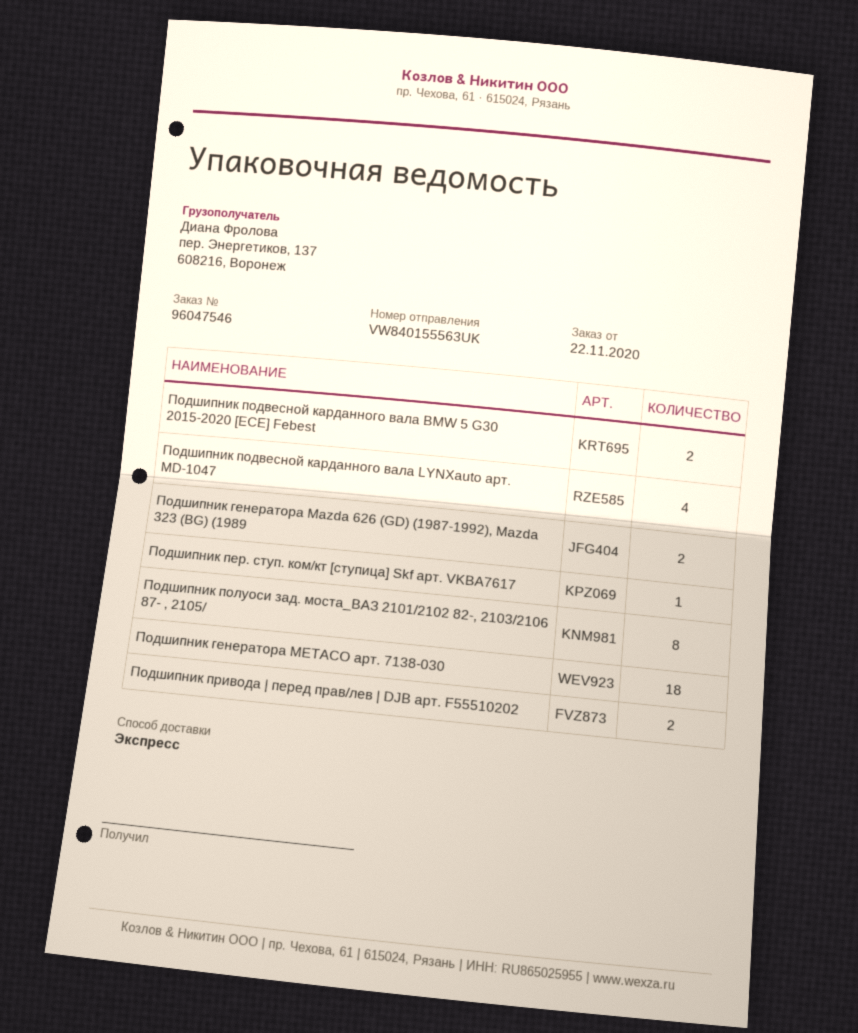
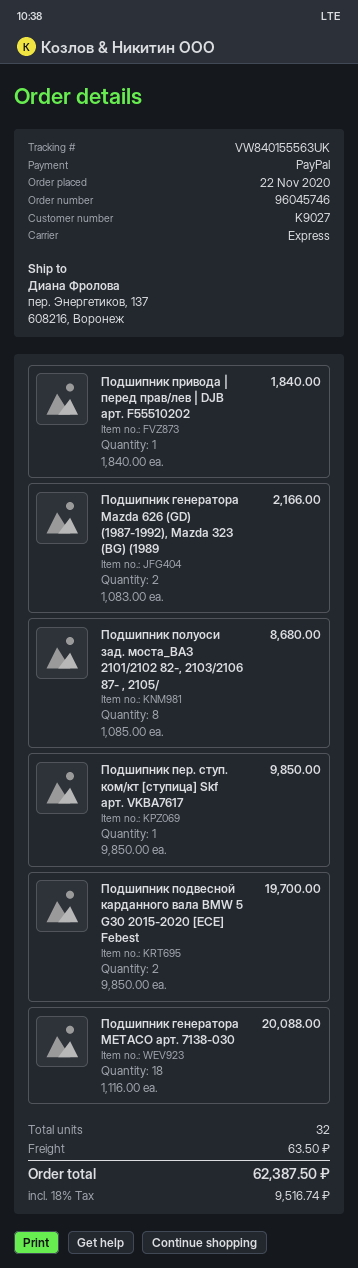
order number: 96047546 -> 96045746
Подшипник подвесной карданного вала LYNXauto арт. MD-1047: 4 -> none
Подшипник привода | перед прав/лев | DJB арт. F55510202: 2 -> 1

